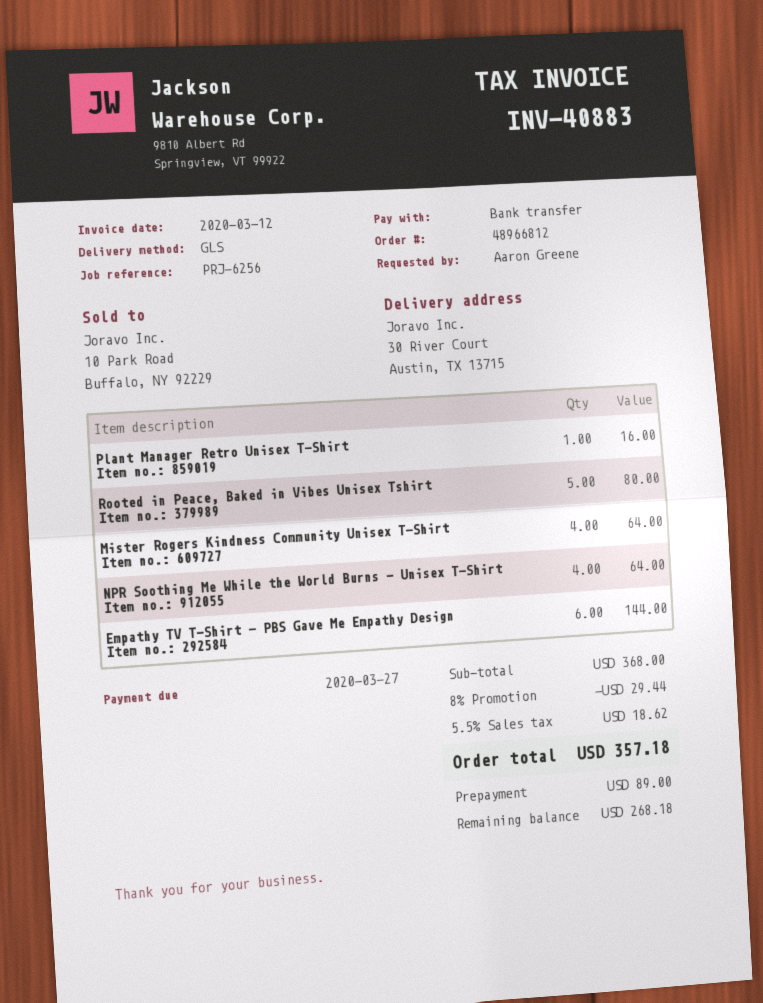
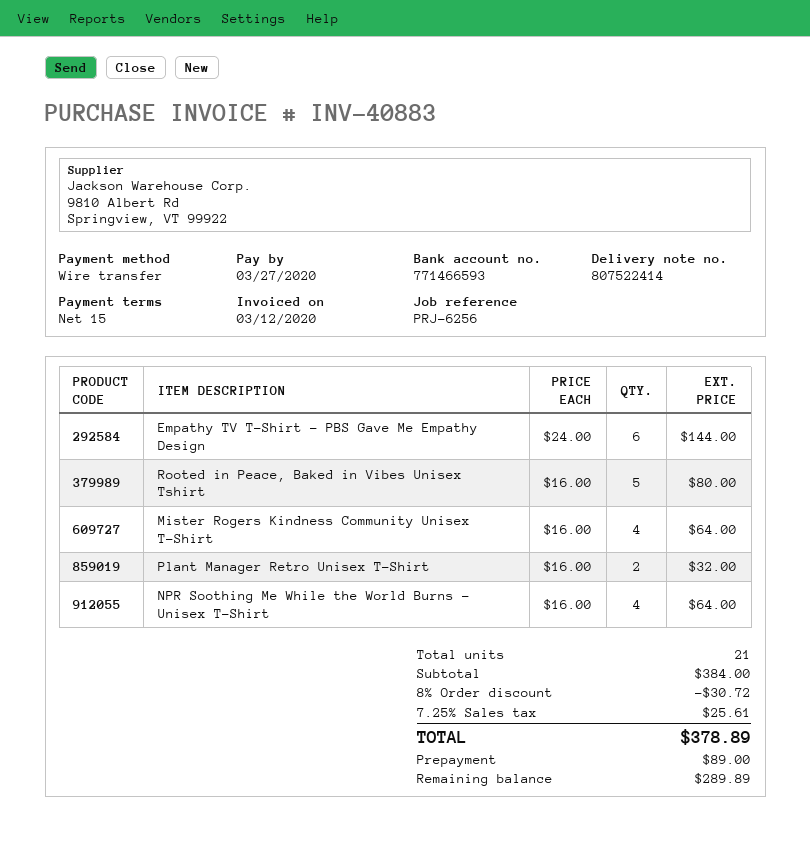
Plant Manager Retro Unisex T-Shirt: 1 for 16.00 -> 2 for 32.00
subtotal: 368.00 -> 384.00
discount: 8% = 29.44 -> 8% = 30.72
tax: 5.5% = 18.62 -> 7.25% = 25.61
total: 357.18 -> 378.89
balance: 268.18 -> 289.89

